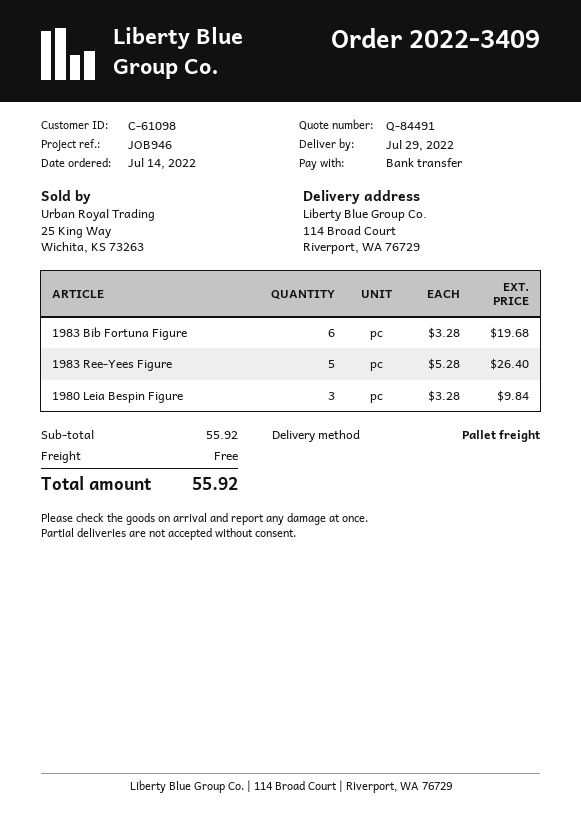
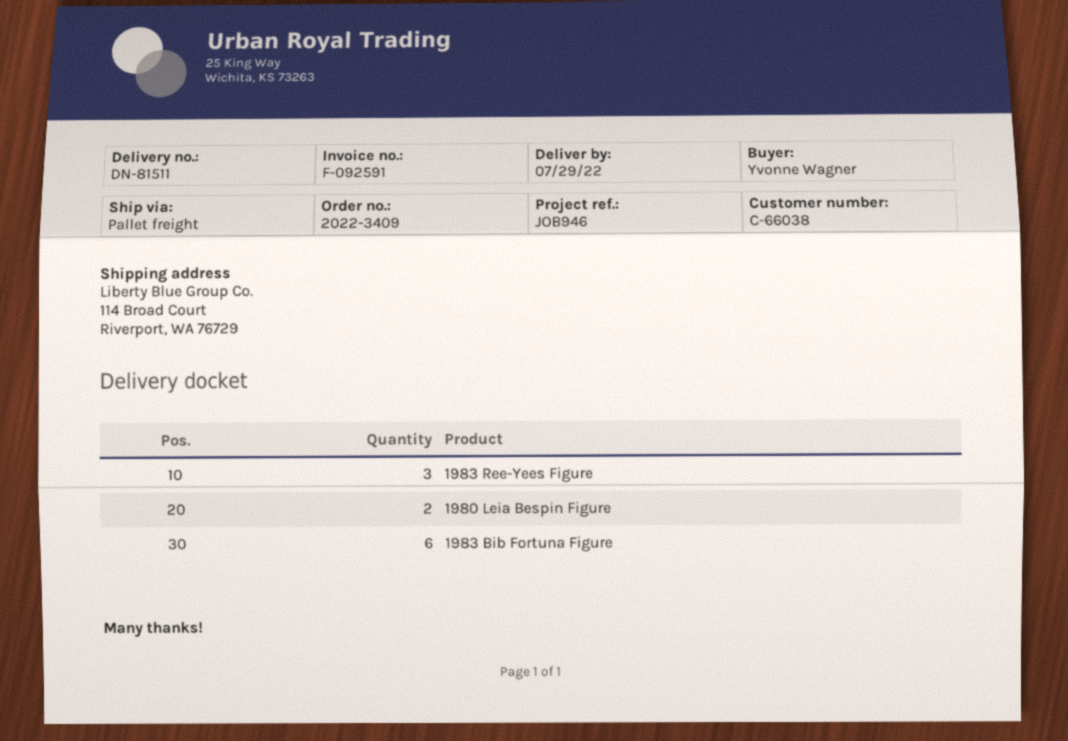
customer number: C-61098 -> C-66038
1983 Ree-Yees Figure: 5 -> 3
1980 Leia Bespin Figure: 3 -> 2

